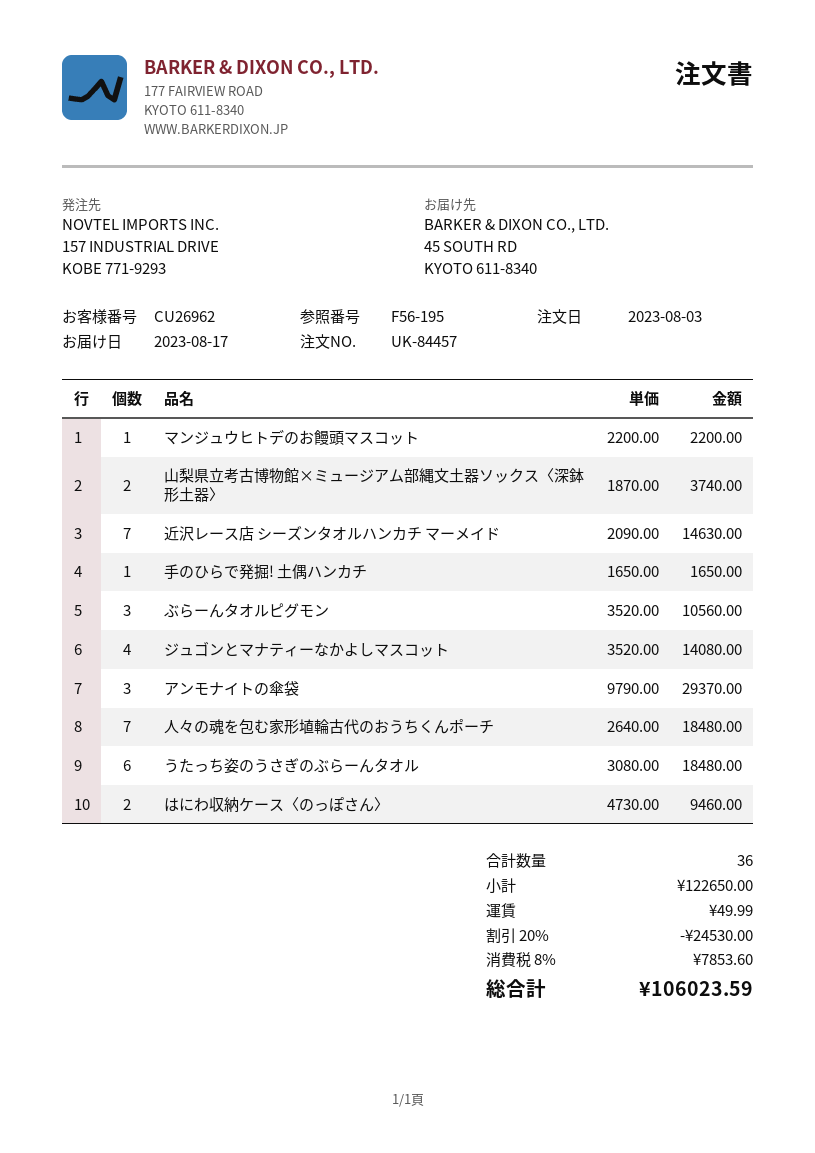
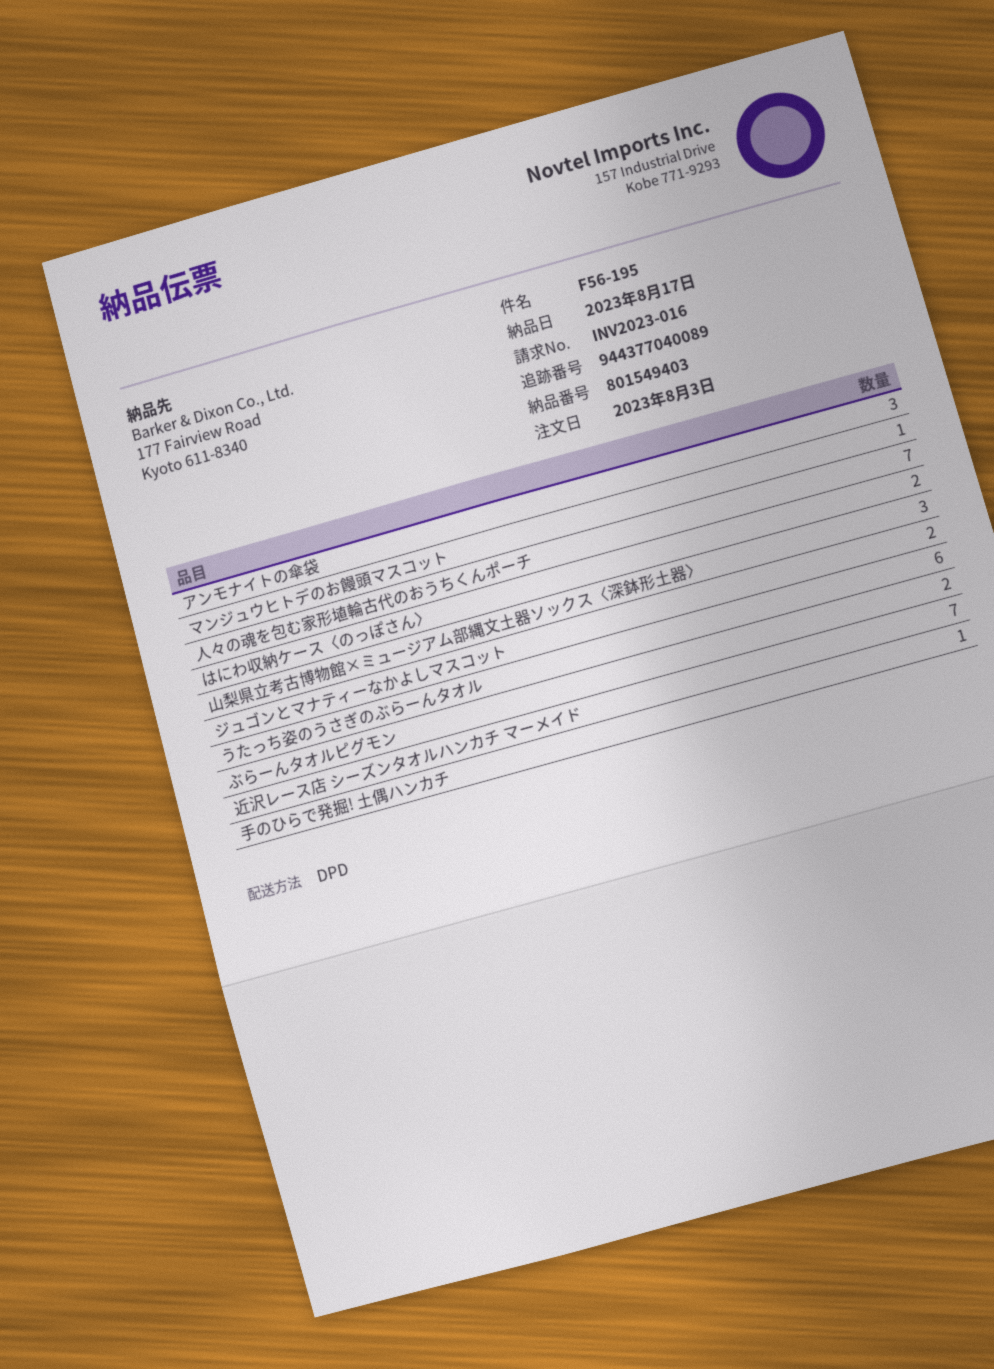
ship to: 45 SOUTH RD, KYOTO 611-8340 -> 177 Fairview Road, Kyoto 611-8340
山梨県立考古博物館×ミュージアム部縄文土器ソックス〈深鉢形土器〉: 2 -> 3
ぶらーんタオルピグモン: 3 -> 2
ジュゴンとマナティーなかよしマスコット: 4 -> 2

